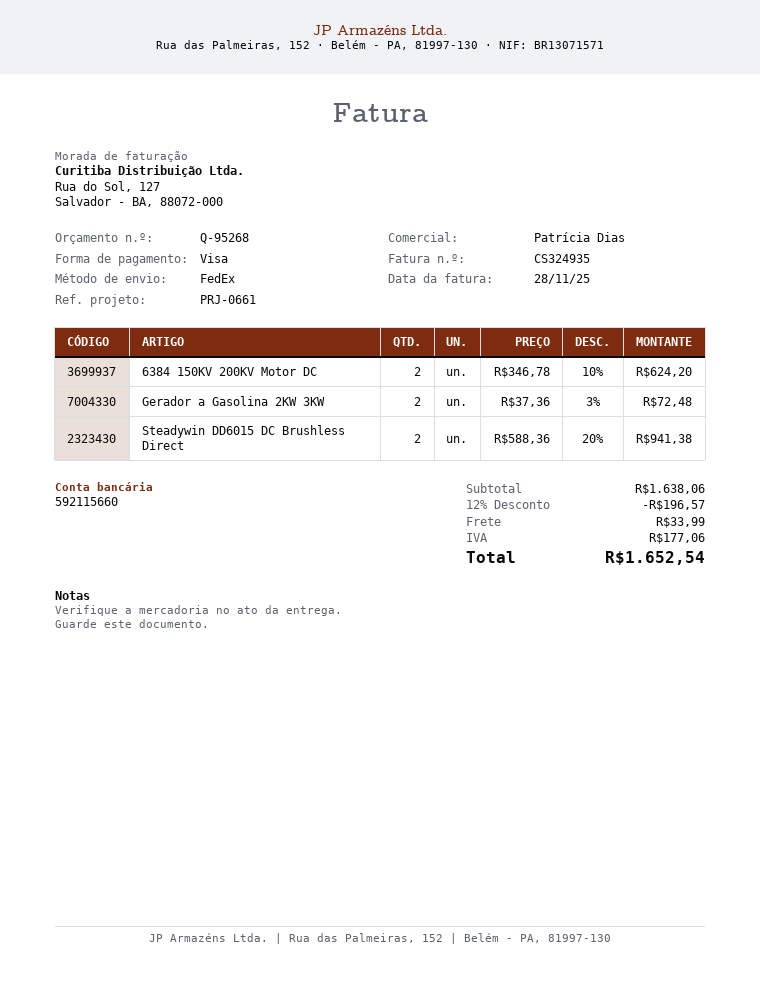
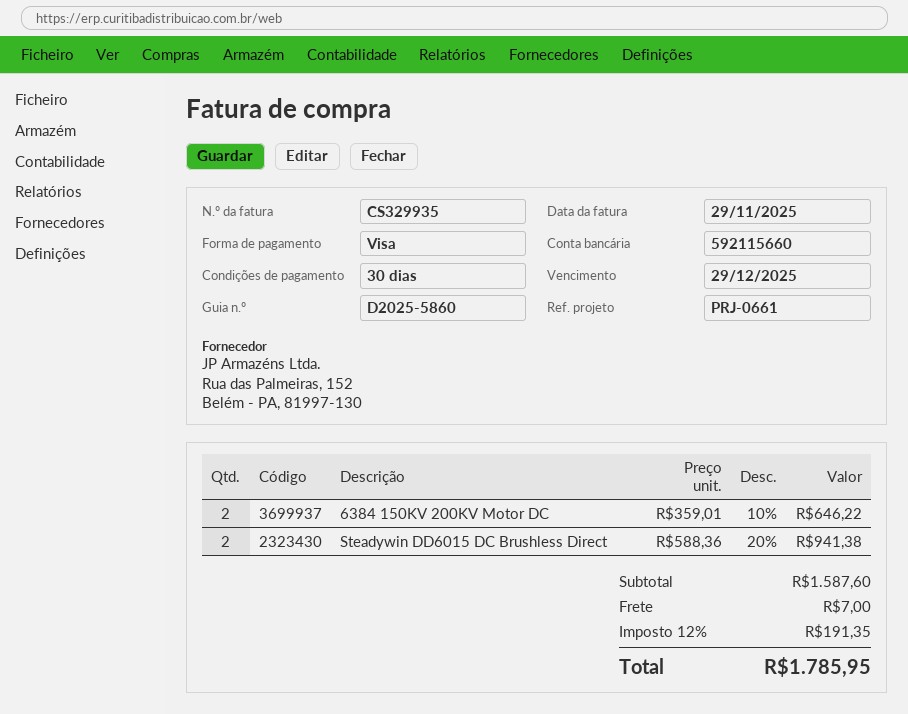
invoice number: CS324935 -> CS329935
invoice date: 2025-11-28 -> 2025-11-29
6384 150KV 200KV Motor DC: 2 x 346.78 - 10% = 624.20 -> 2 x 359.01 - 10% = 646.22
Gerador a Gasolina 2KW 3KW: 2 x 37.36 - 3% = 72.48 -> none
subtotal: 1638.06 -> 1587.60
discount: 12% = 196.57 -> none
shipping: 33.99 -> 7.00
tax: 177.06 -> 191.35
total: 1652.54 -> 1785.95

